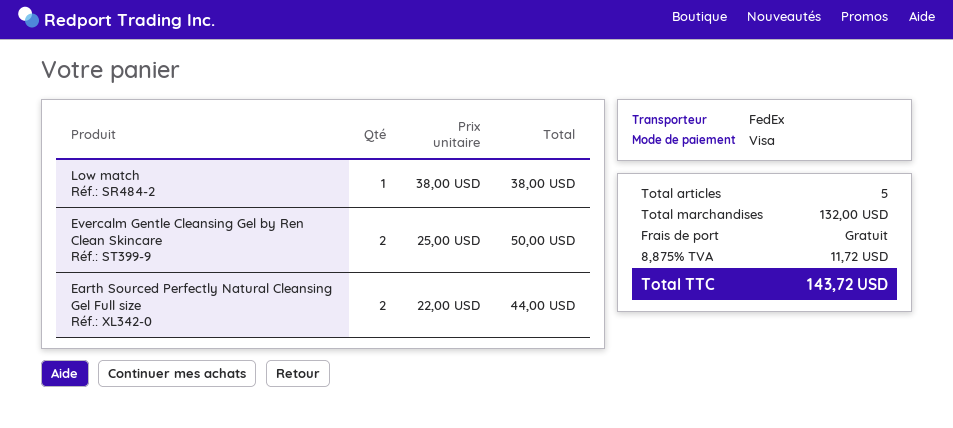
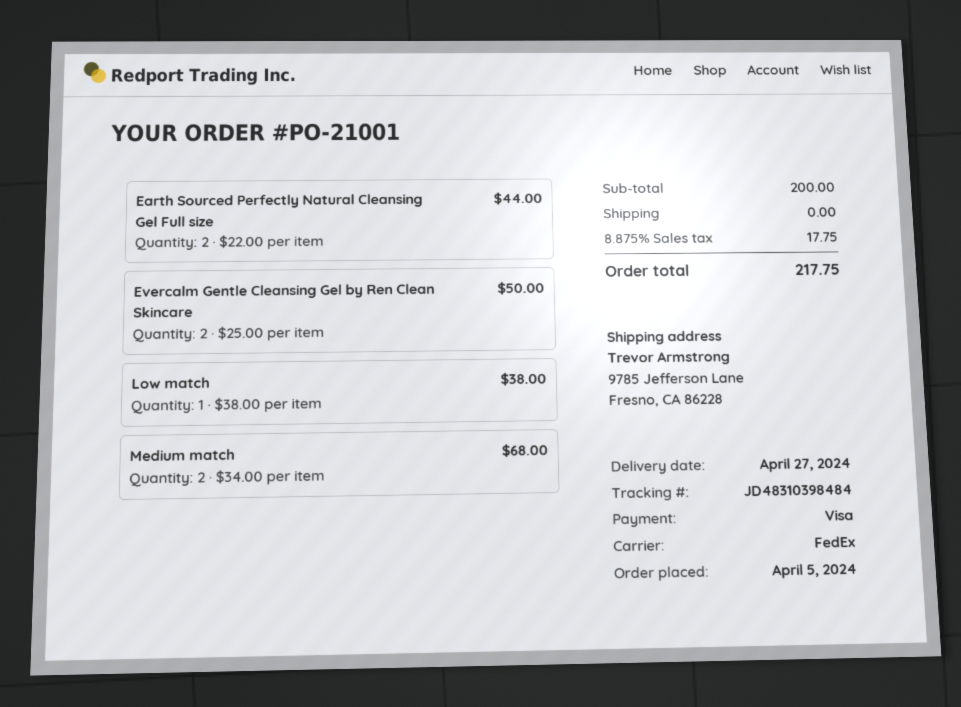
Medium match: none -> 2 x 34.00 = 68.00
subtotal: 132.00 -> 200.00
tax: 8.875% = 11.72 -> 8.875% = 17.75
total: 143.72 -> 217.75

